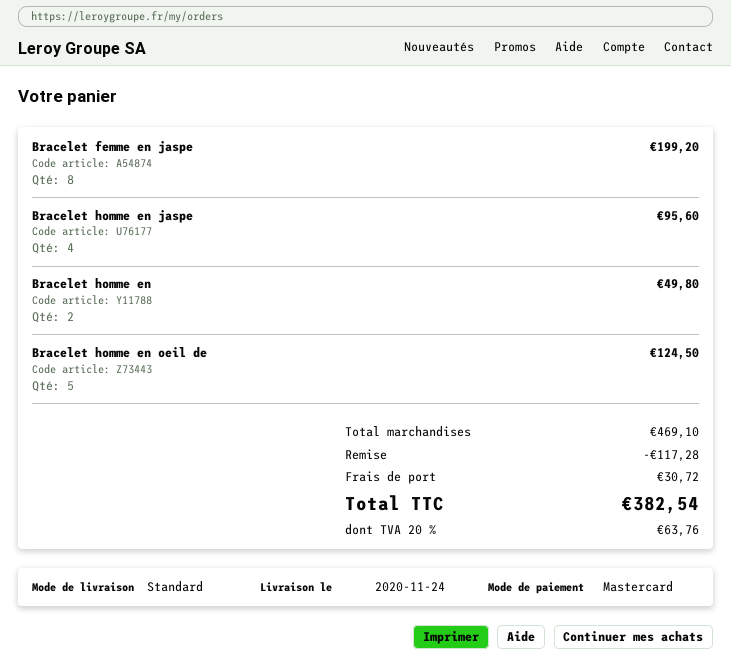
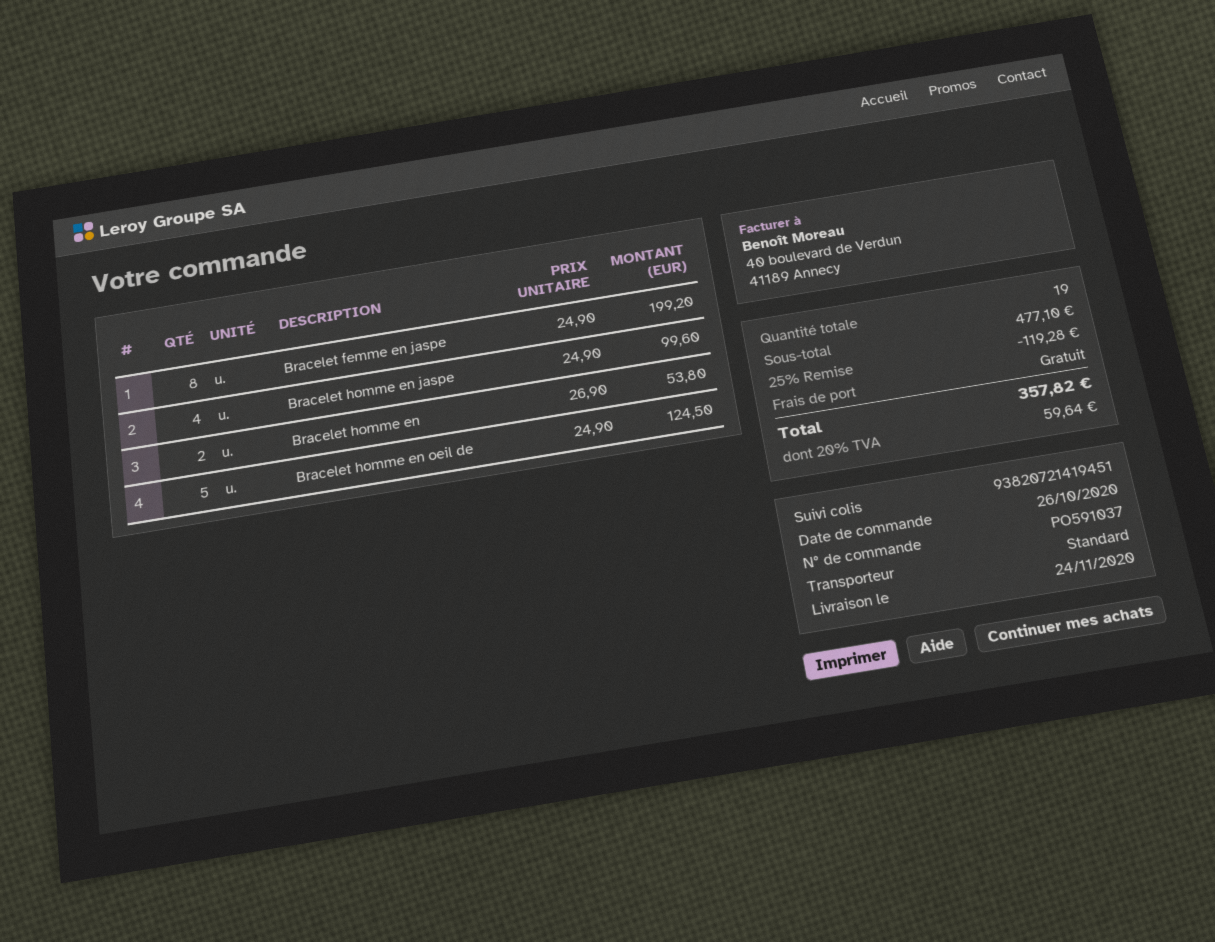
Bracelet homme en jaspe: 4 for 95.60 -> 4 for 99.60
Bracelet homme en: 2 for 49.80 -> 2 for 53.80
subtotal: 469.10 -> 477.10
discount: 117.28 -> 119.28
shipping: 30.72 -> 0.00
tax: 20% = 63.76 -> 20% = 59.64
total: 382.54 -> 357.82

